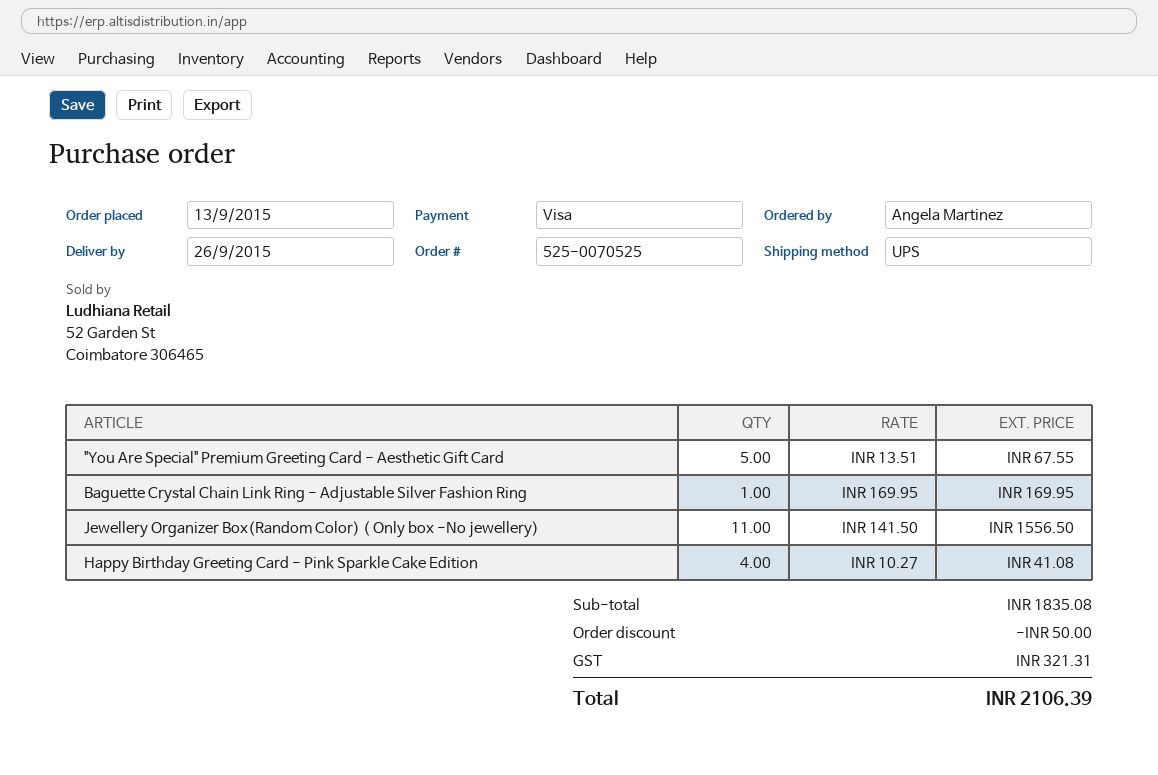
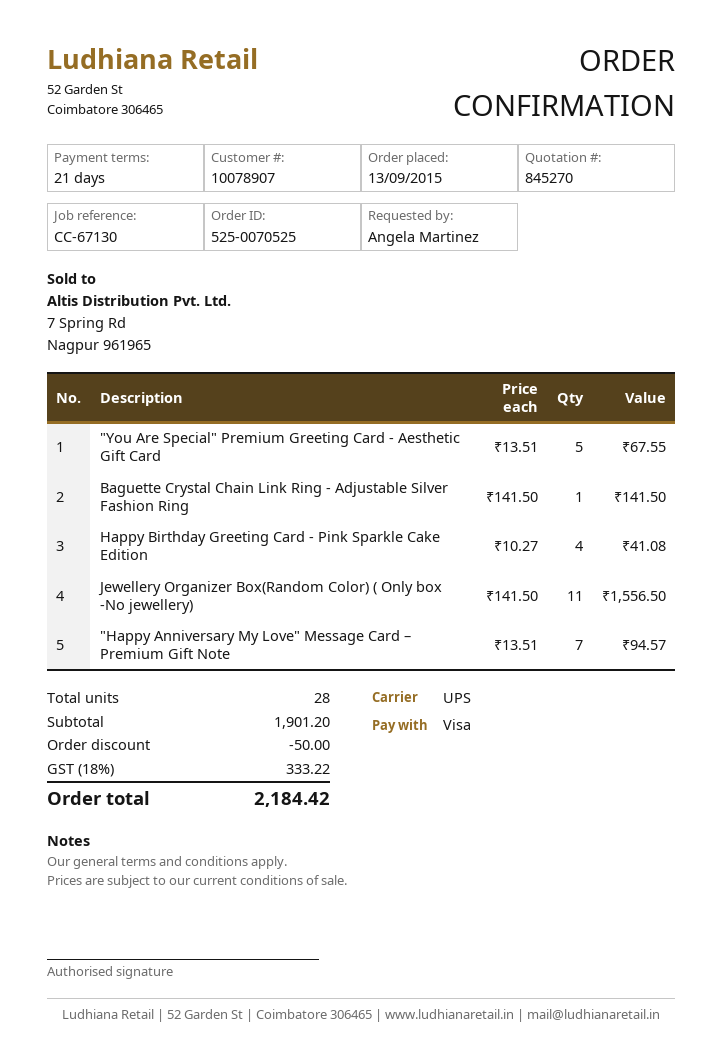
Baguette Crystal Chain Link Ring - Adjustable Silver Fashion Ring: 1 x 169.95 = 169.95 -> 1 x 141.50 = 141.50
"Happy Anniversary My Love" Message Card – Premium Gift Note: none -> 7 x 13.51 = 94.57
subtotal: 1835.08 -> 1901.20
tax: 321.31 -> 333.22
total: 2106.39 -> 2184.42

